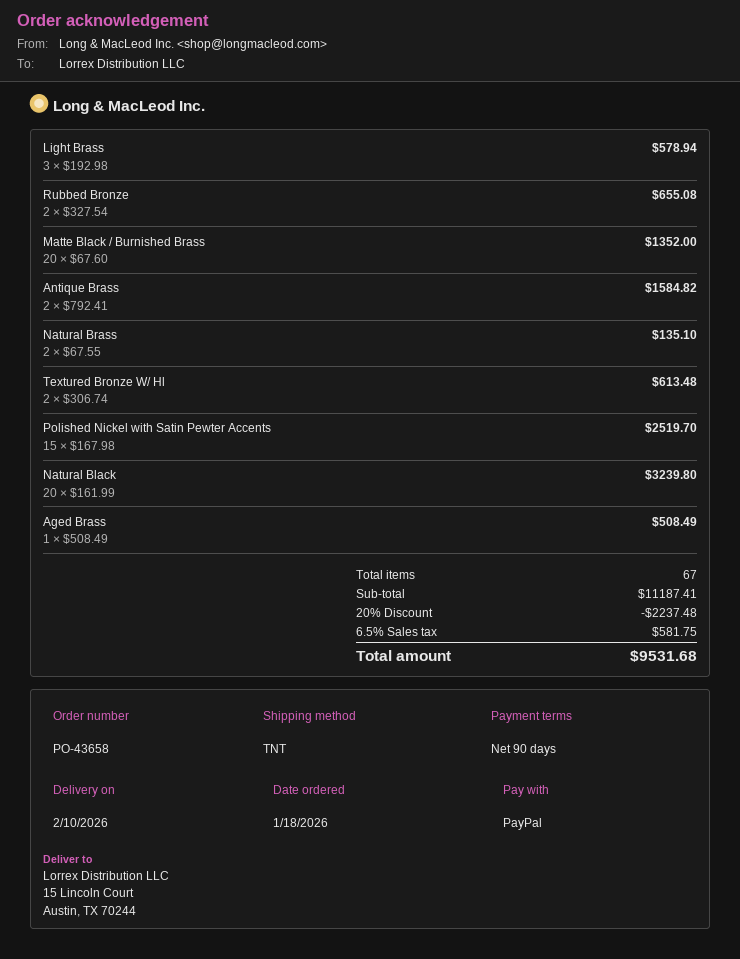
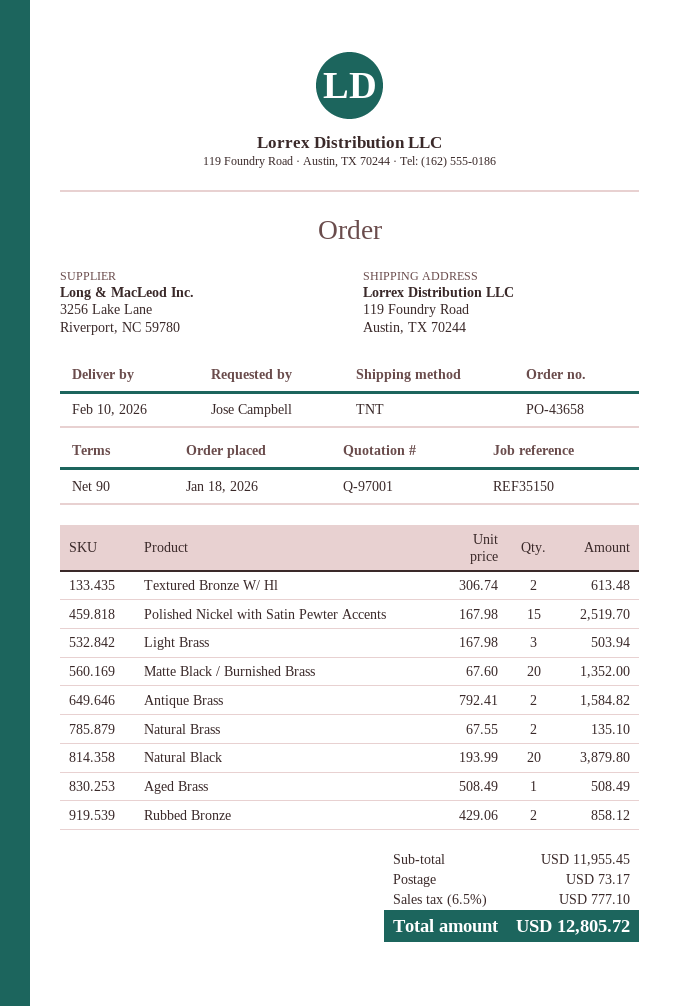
ship to: 15 Lincoln Court, Austin, TX 70244 -> 119 Foundry Road, Austin, TX 70244
Light Brass: 3 x 192.98 = 578.94 -> 3 x 167.98 = 503.94
Rubbed Bronze: 2 x 327.54 = 655.08 -> 2 x 429.06 = 858.12
Natural Black: 20 x 161.99 = 3239.80 -> 20 x 193.99 = 3879.80
subtotal: 11187.41 -> 11955.45
discount: 20% = 2237.48 -> none
shipping: none -> 73.17
tax: 6.5% = 581.75 -> 6.5% = 777.10
total: 9531.68 -> 12805.72

